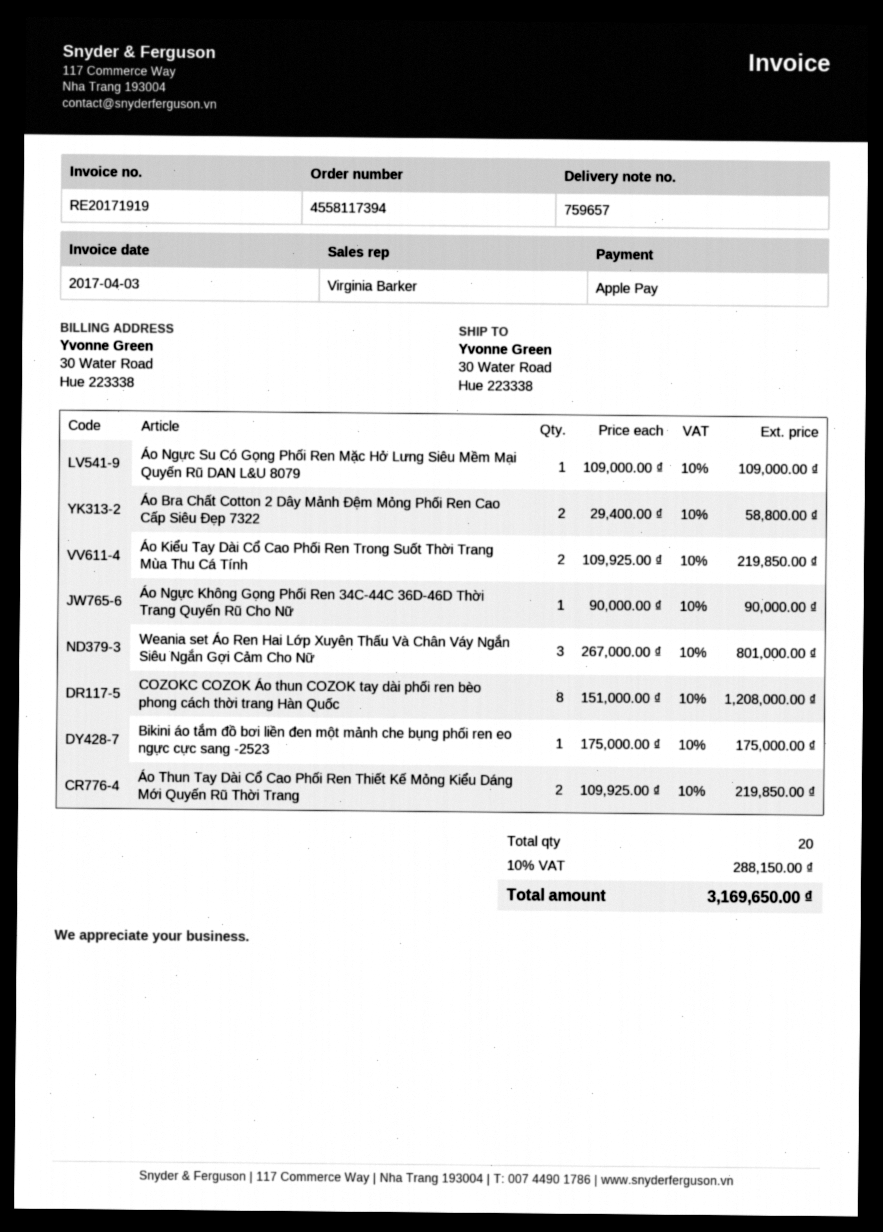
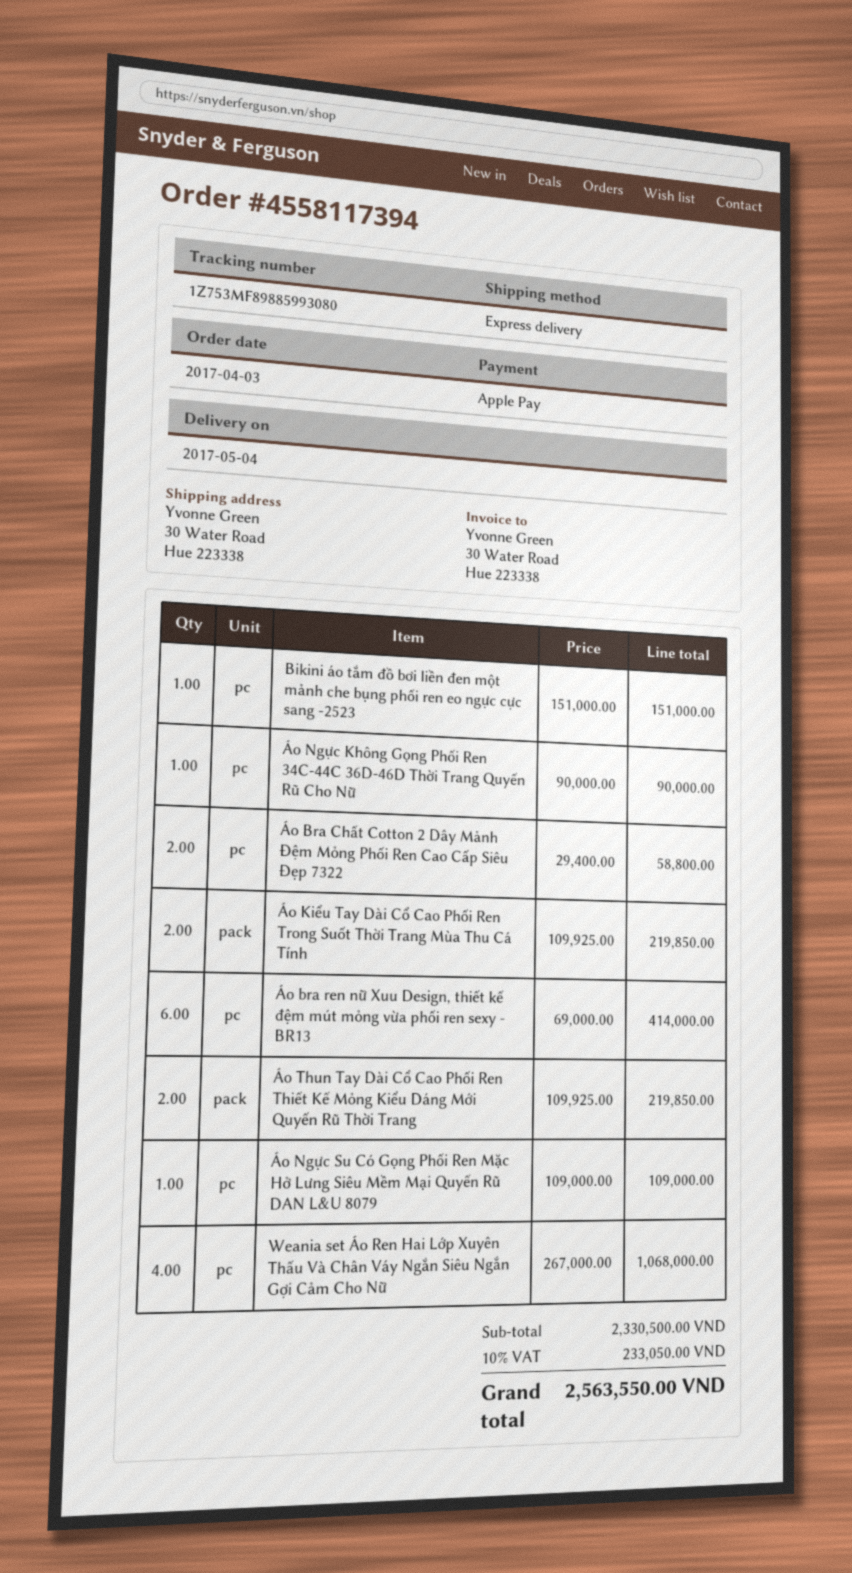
Weania set Áo Ren Hai Lớp Xuyên Thấu Và Chân Váy Ngắn Siêu Ngắn Gợi Cảm Cho Nữ: 3 x 267000.00 = 801000.00 -> 4 x 267000.00 = 1068000.00
COZOKC COZOK Áo thun COZOK tay dài phối ren bèo phong cách thời trang Hàn Quốc: 8 x 151000.00 = 1208000.00 -> none
Bikini áo tắm đồ bơi liền đen một mảnh che bụng phối ren eo ngực cực sang -2523: 1 x 175000.00 = 175000.00 -> 1 x 151000.00 = 151000.00
Áo bra ren nữ Xuu Design, thiết kế đệm mút mỏng vừa phối ren sexy - BR13: none -> 6 x 69000.00 = 414000.00
tax: 10% = 288150.00 -> 10% = 233050.00
total: 3169650.00 -> 2563550.00

